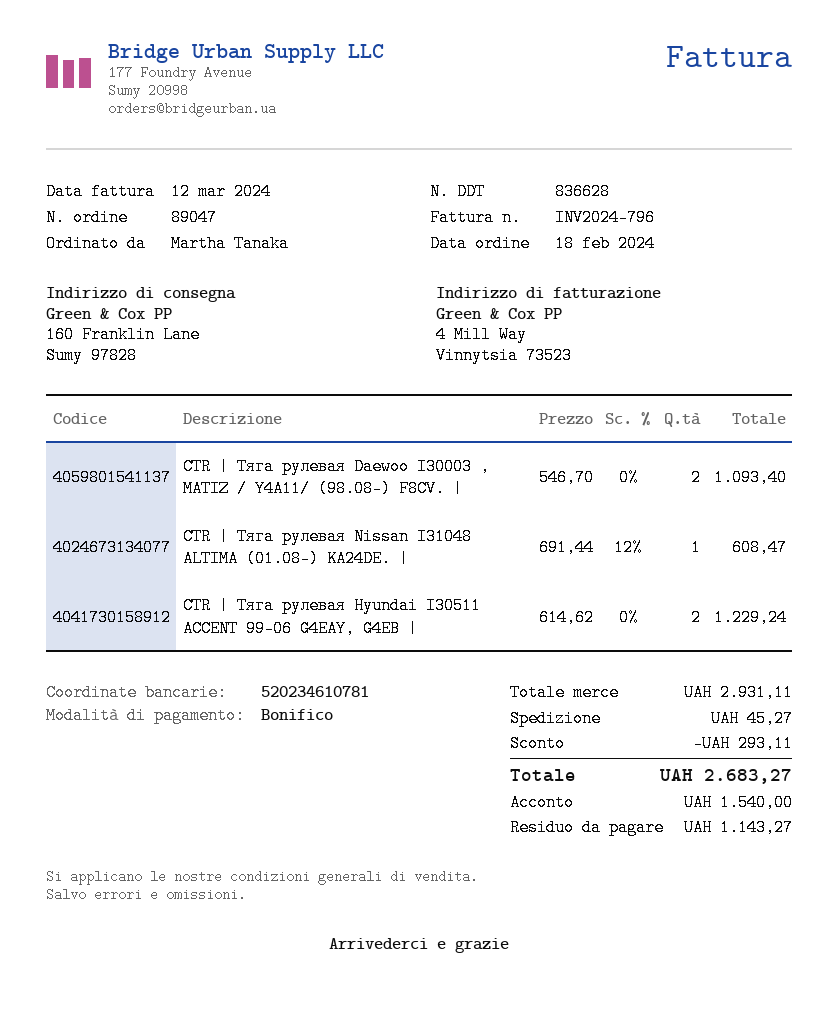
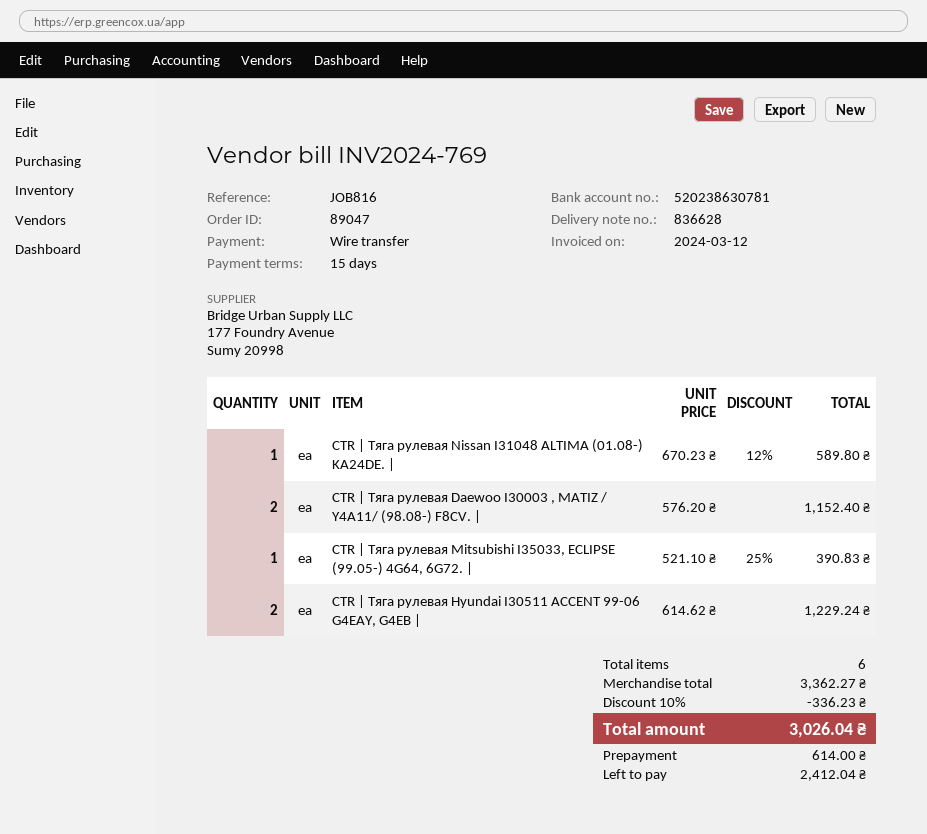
invoice number: INV2024-796 -> INV2024-769
bank account: 520234610781 -> 520238630781
CTR | Тяга рулевая Daewoo I30003 , MATIZ / Y4A11/ (98.08-) F8CV. |: 2 x 546.70 = 1093.40 -> 2 x 576.20 = 1152.40
CTR | Тяга рулевая Nissan I31048 ALTIMA (01.08-) KA24DE. |: 1 x 691.44 - 12% = 608.47 -> 1 x 670.23 - 12% = 589.80
CTR | Тяга рулевая Mitsubishi I35033, ECLIPSE (99.05-) 4G64, 6G72. |: none -> 1 x 521.10 - 25% = 390.83
subtotal: 2931.11 -> 3362.27
discount: 293.11 -> 336.23
shipping: 45.27 -> none
total: 2683.27 -> 3026.04
deposit: 1540.00 -> 614.00
balance: 1143.27 -> 2412.04

